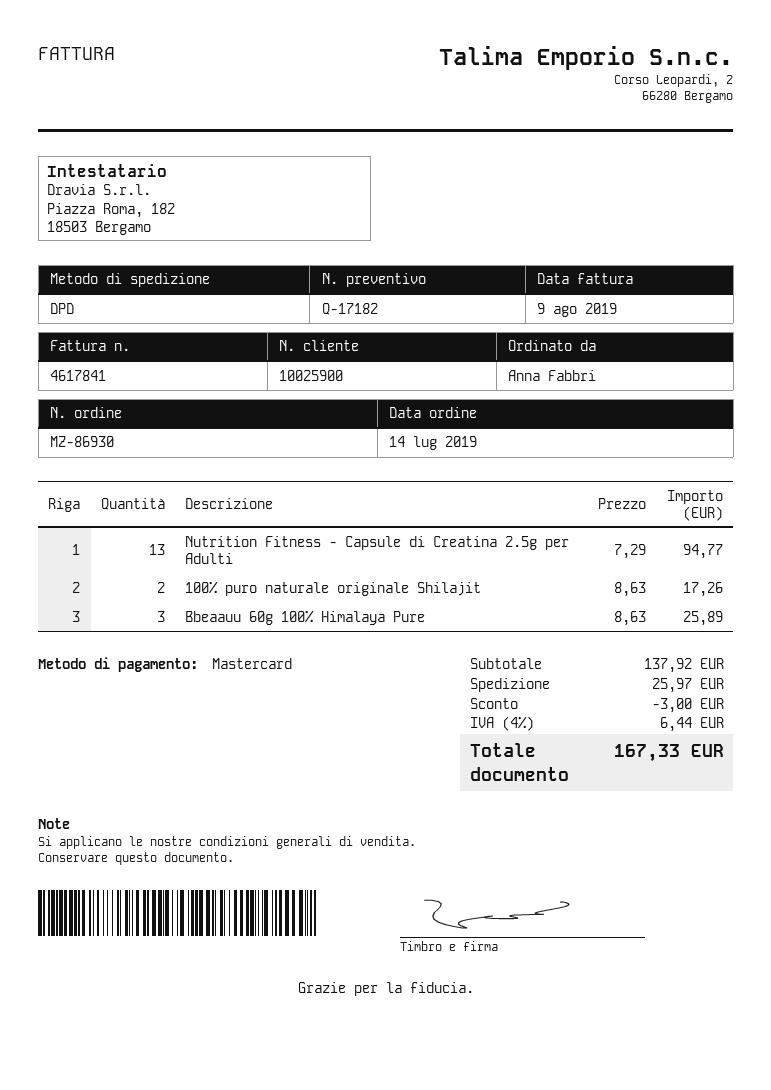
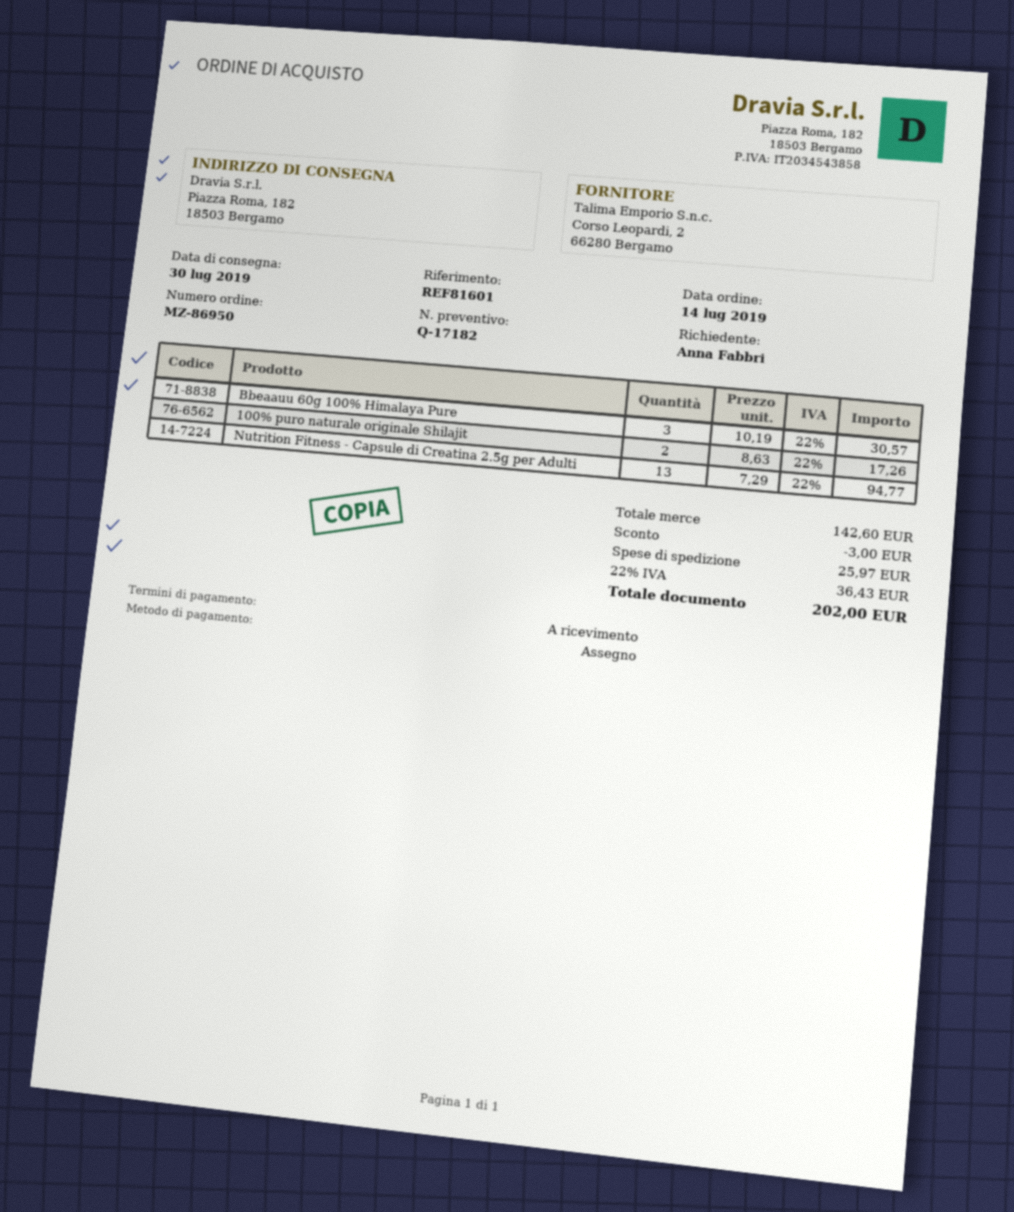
order number: MZ-86930 -> MZ-86950
payment method: Mastercard -> cheque
Bbeaauu 60g 100% Himalaya Pure: 3 x 8.63 = 25.89 -> 3 x 10.19 = 30.57
subtotal: 137.92 -> 142.60
tax: 4% = 6.44 -> 22% = 36.43
total: 167.33 -> 202.00

